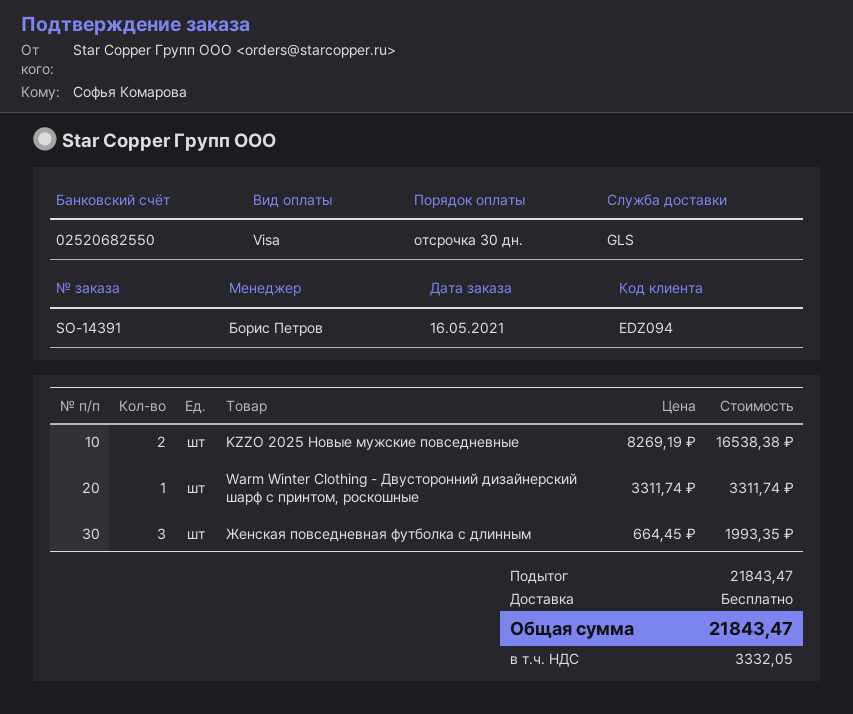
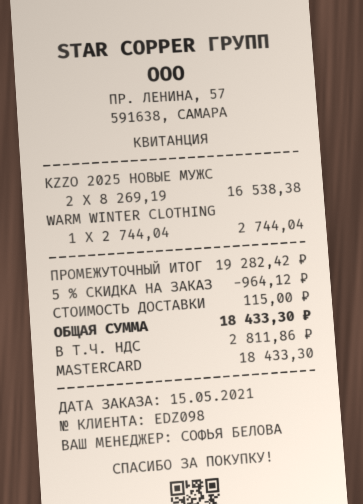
order date: 2021-05-16 -> 2021-05-15
customer number: EDZ094 -> EDZ098
sales rep: Борис Петров -> СОФЬЯ БЕЛОВА
payment method: Visa -> Mastercard
Warm Winter Clothing - Двусторонний дизайнерский шарф с принтом, роскошные: 1 x 3311.74 = 3311.74 -> 1 x 2744.04 = 2744.04
Женская повседневная футболка с длинным: 3 x 664.45 = 1993.35 -> none
subtotal: 21843.47 -> 19282.42
discount: none -> 5% = 964.12
shipping: 0.00 -> 115.00
tax: 3332.05 -> 2811.86
total: 21843.47 -> 18433.30

